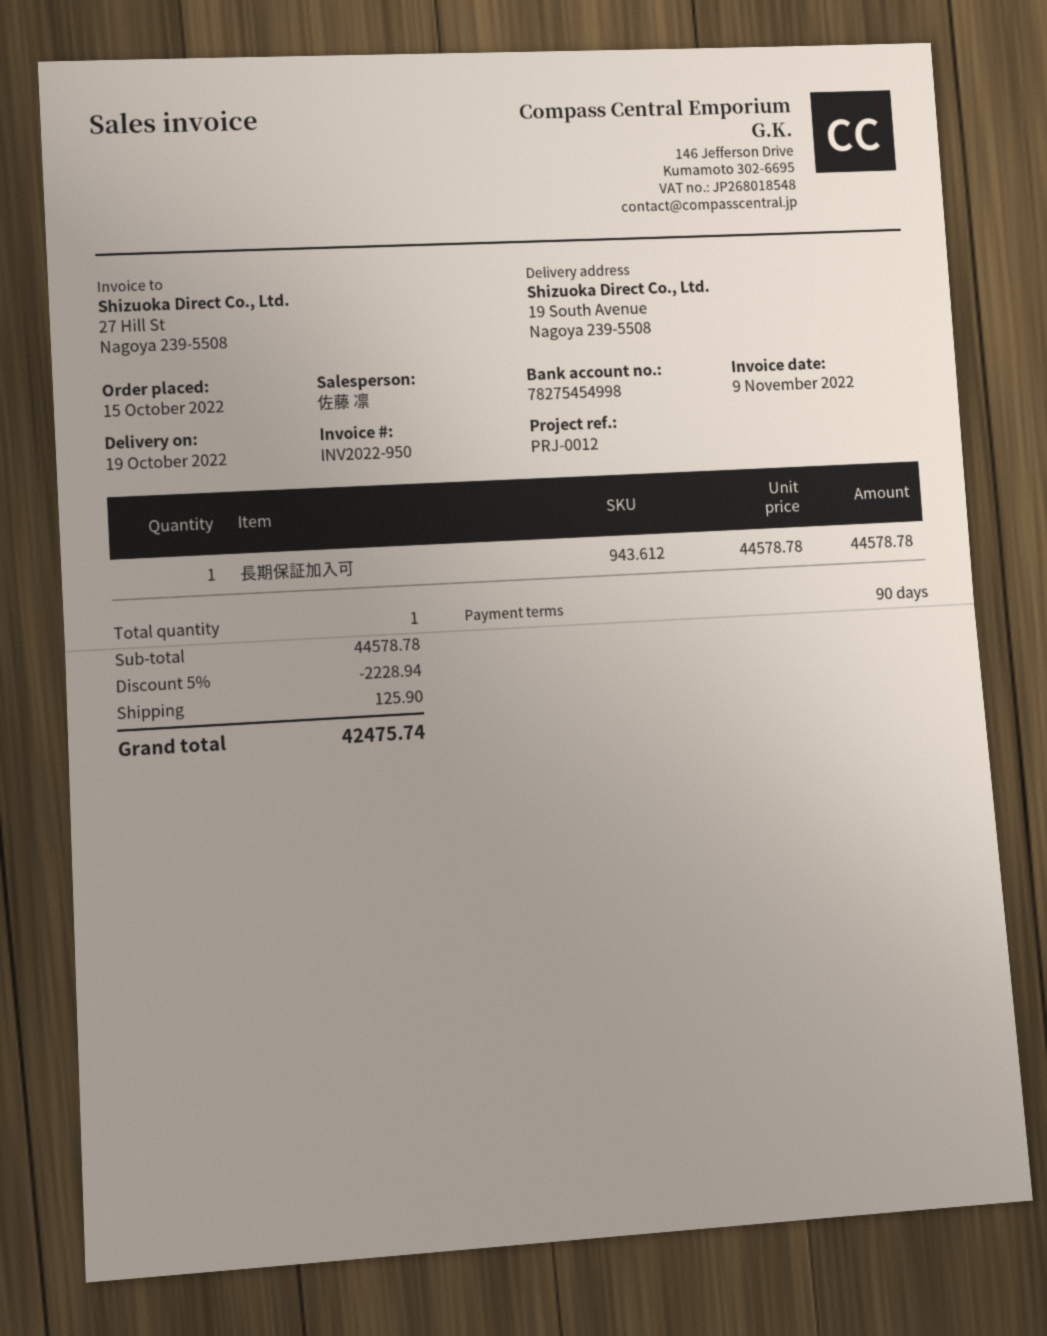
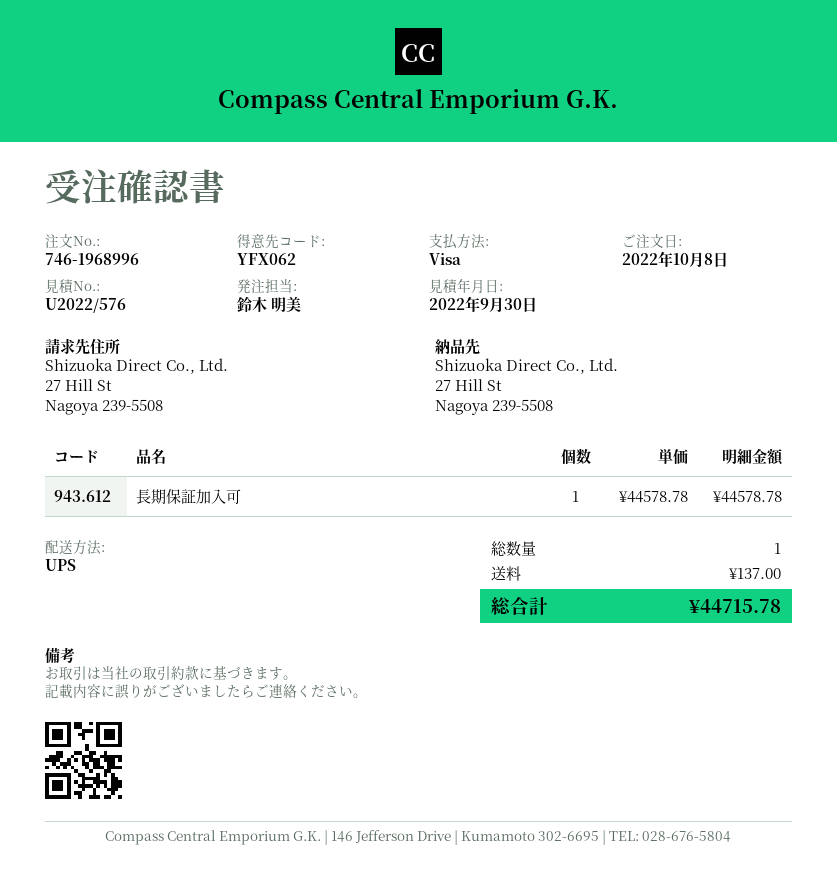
order date: 2022-10-15 -> 2022-10-08
ship to: 19 South Avenue, Nagoya 239-5508 -> 27 Hill St, Nagoya 239-5508
discount: 5% = 2228.94 -> none
shipping: 125.90 -> 137.00
total: 42475.74 -> 44715.78

